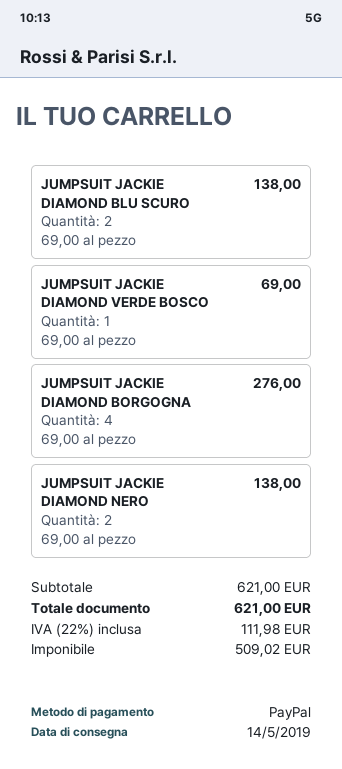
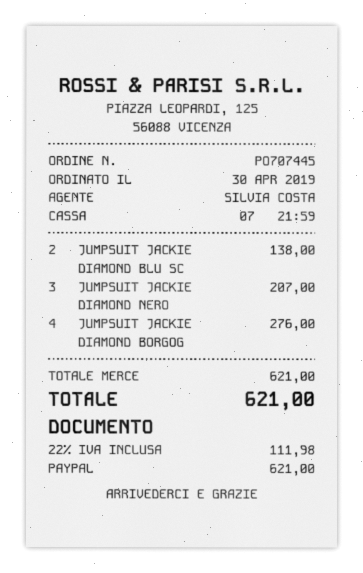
JUMPSUIT JACKIE DIAMOND VERDE BOSCO: 1 for 69.00 -> none
JUMPSUIT JACKIE DIAMOND NERO: 2 for 138.00 -> 3 for 207.00

